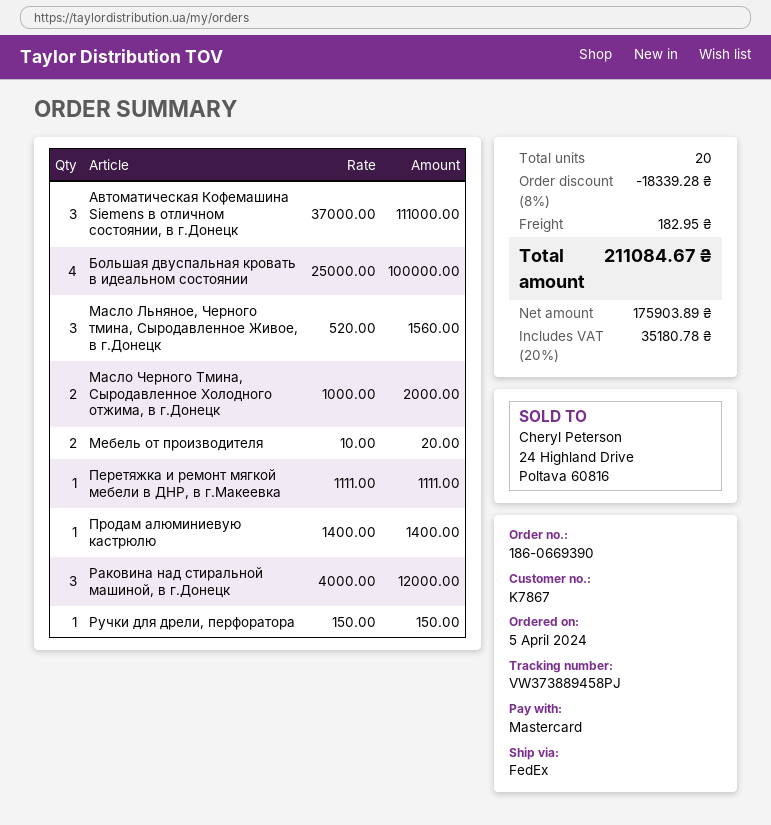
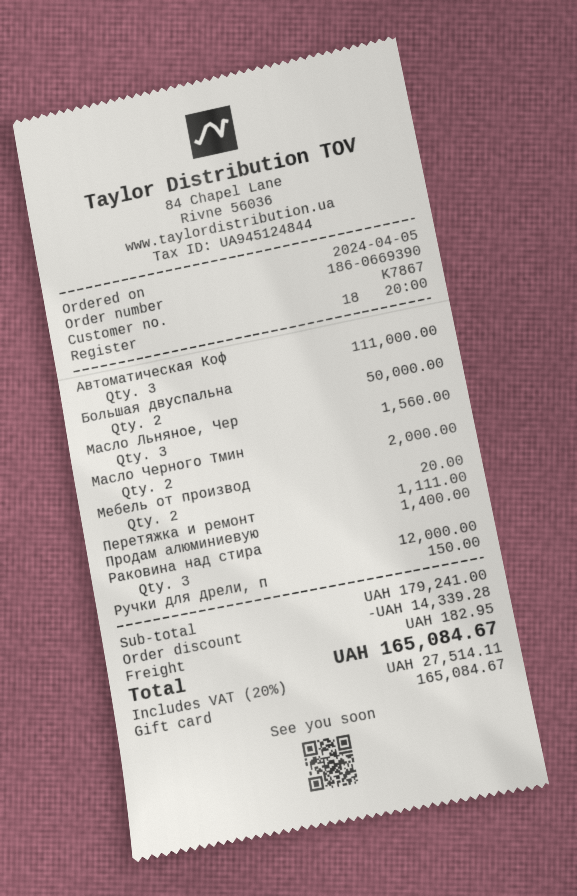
payment method: Mastercard -> gift card
Большая двуспальная кровать в идеальном состоянии: 4 for 100000.00 -> 2 for 50000.00
discount: 18339.28 -> 14339.28
tax: 20% = 35180.78 -> 20% = 27514.11
total: 211084.67 -> 165084.67

